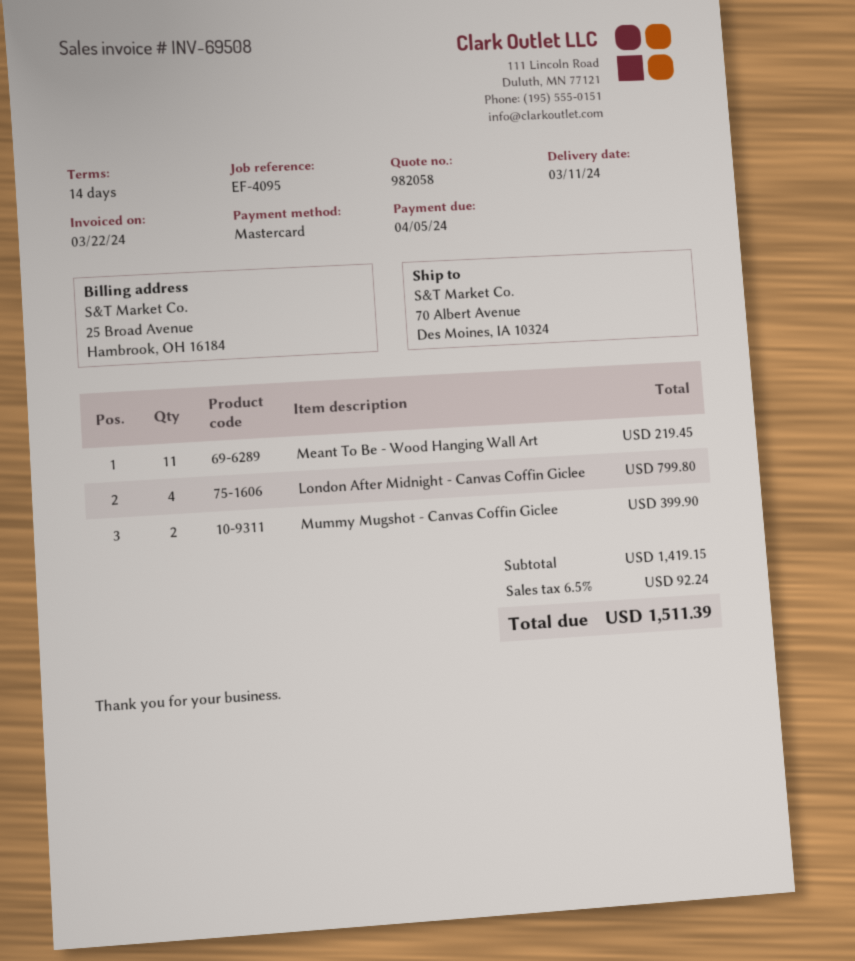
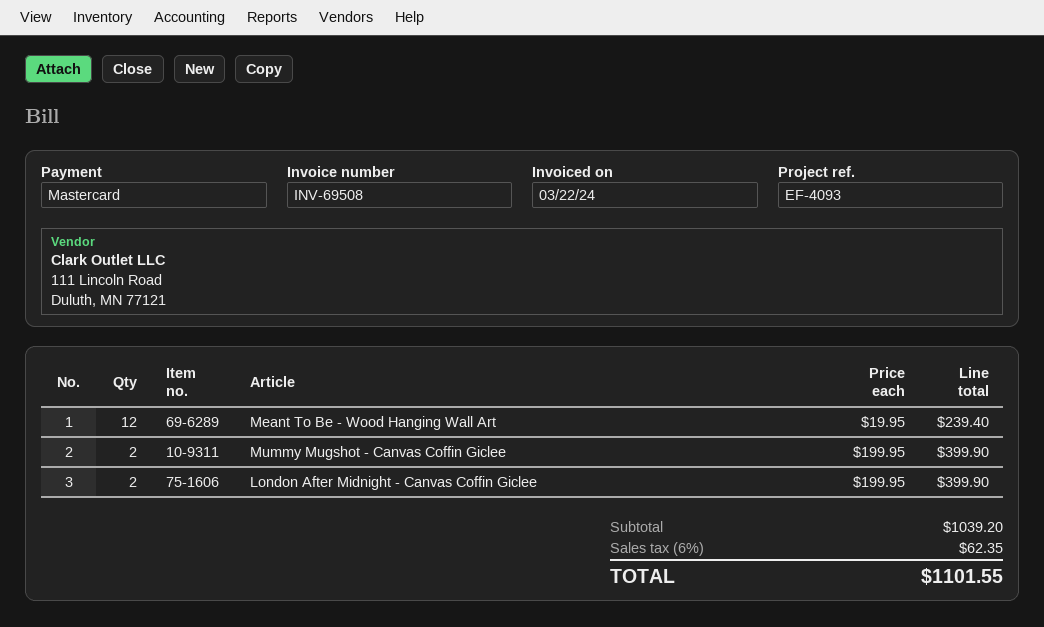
reference: EF-4095 -> EF-4093
Meant To Be - Wood Hanging Wall Art: 11 for 219.45 -> 12 for 239.40
London After Midnight - Canvas Coffin Giclee: 4 for 799.80 -> 2 for 399.90
subtotal: 1419.15 -> 1039.20
tax: 6.5% = 92.24 -> 6% = 62.35
total: 1511.39 -> 1101.55

